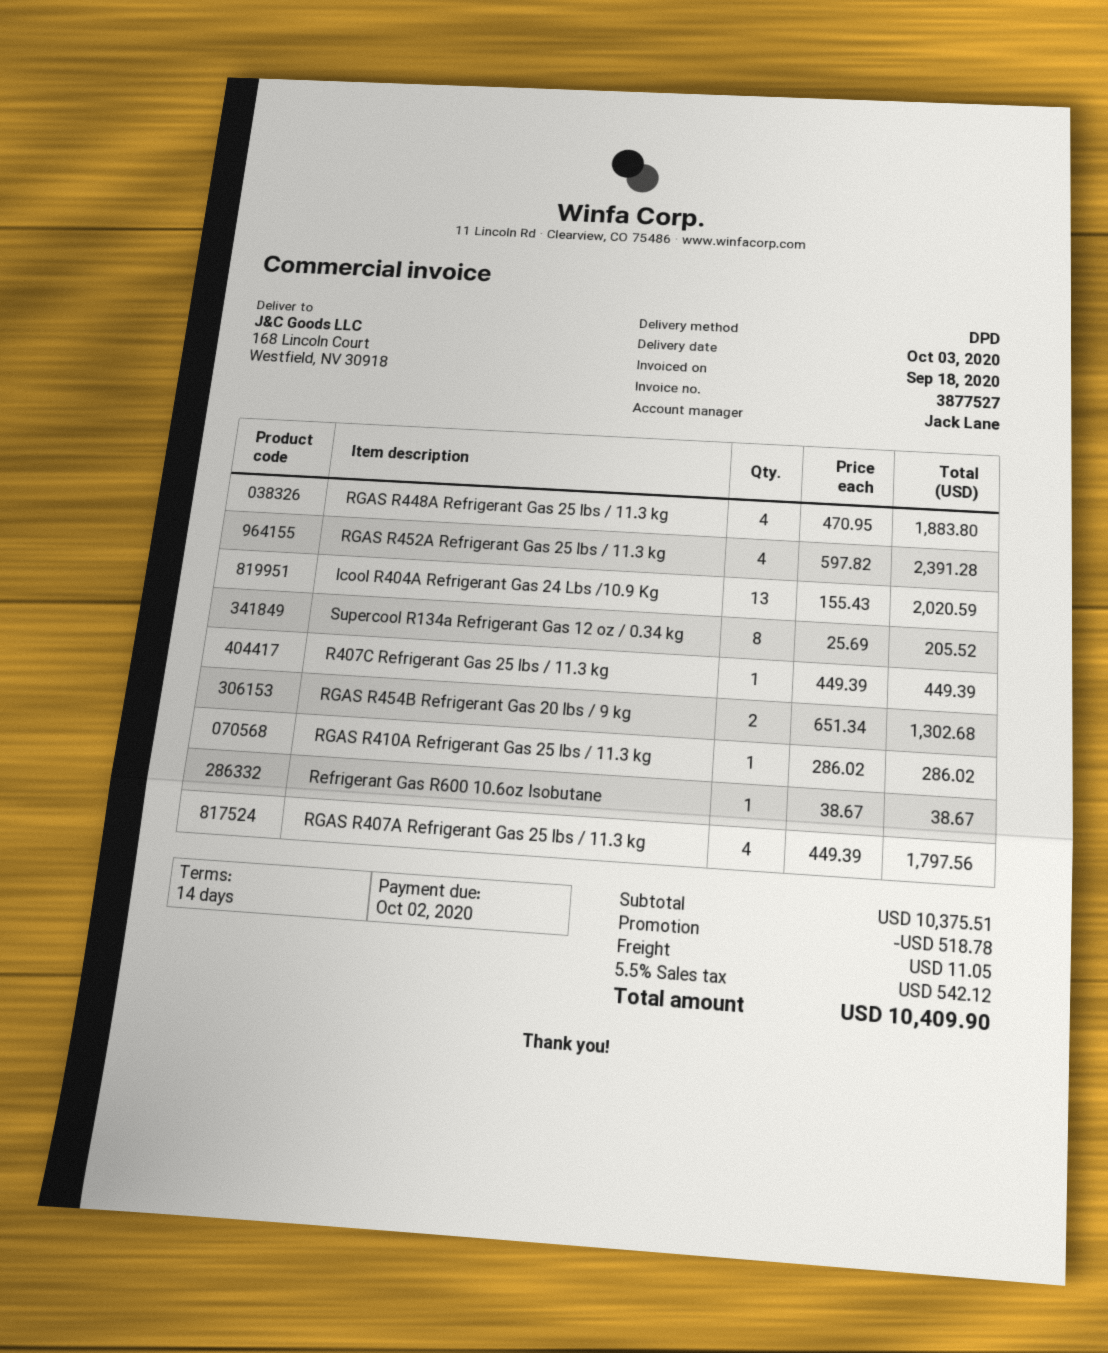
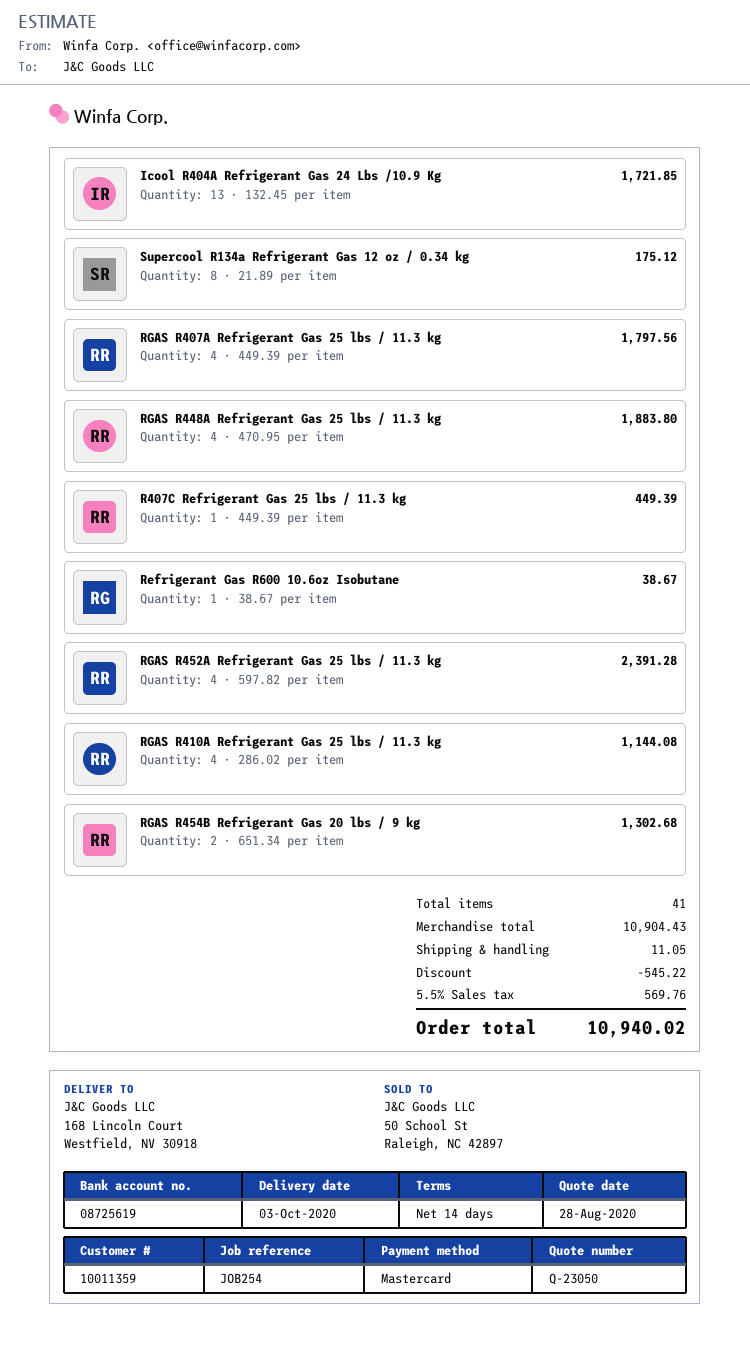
Icool R404A Refrigerant Gas 24 Lbs /10.9 Kg: 13 x 155.43 = 2020.59 -> 13 x 132.45 = 1721.85
Supercool R134a Refrigerant Gas 12 oz / 0.34 kg: 8 x 25.69 = 205.52 -> 8 x 21.89 = 175.12
RGAS R410A Refrigerant Gas 25 lbs / 11.3 kg: 1 x 286.02 = 286.02 -> 4 x 286.02 = 1144.08
subtotal: 10375.51 -> 10904.43
discount: 518.78 -> 545.22
tax: 5.5% = 542.12 -> 5.5% = 569.76
total: 10409.90 -> 10940.02

